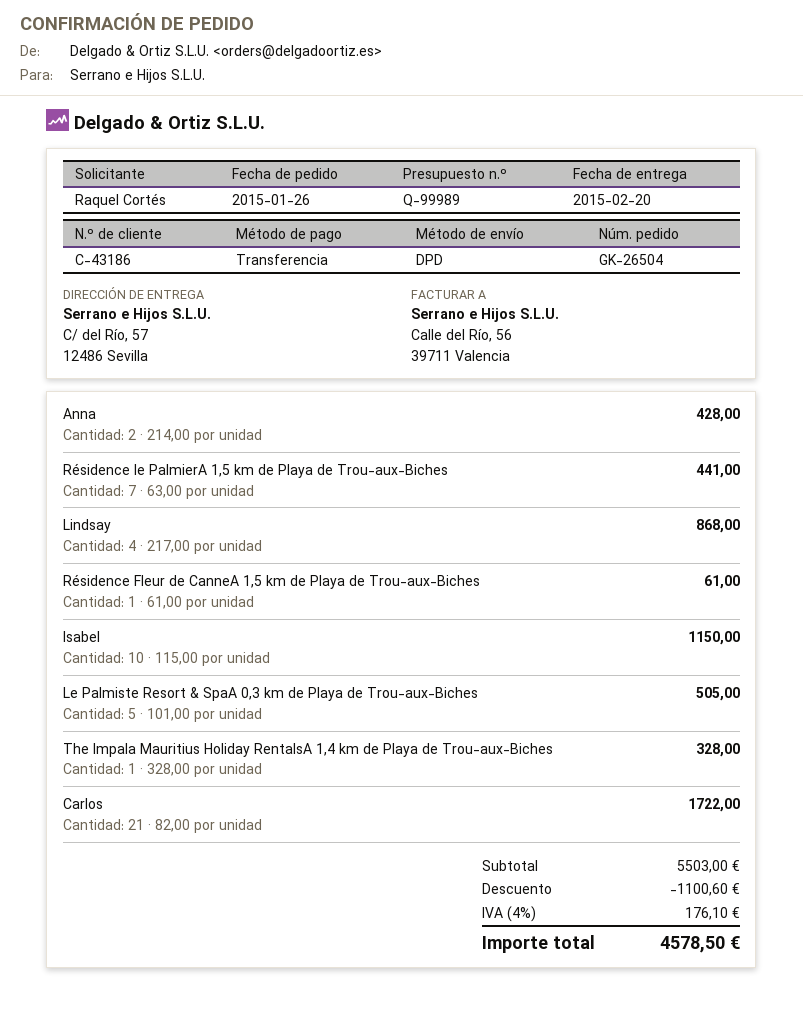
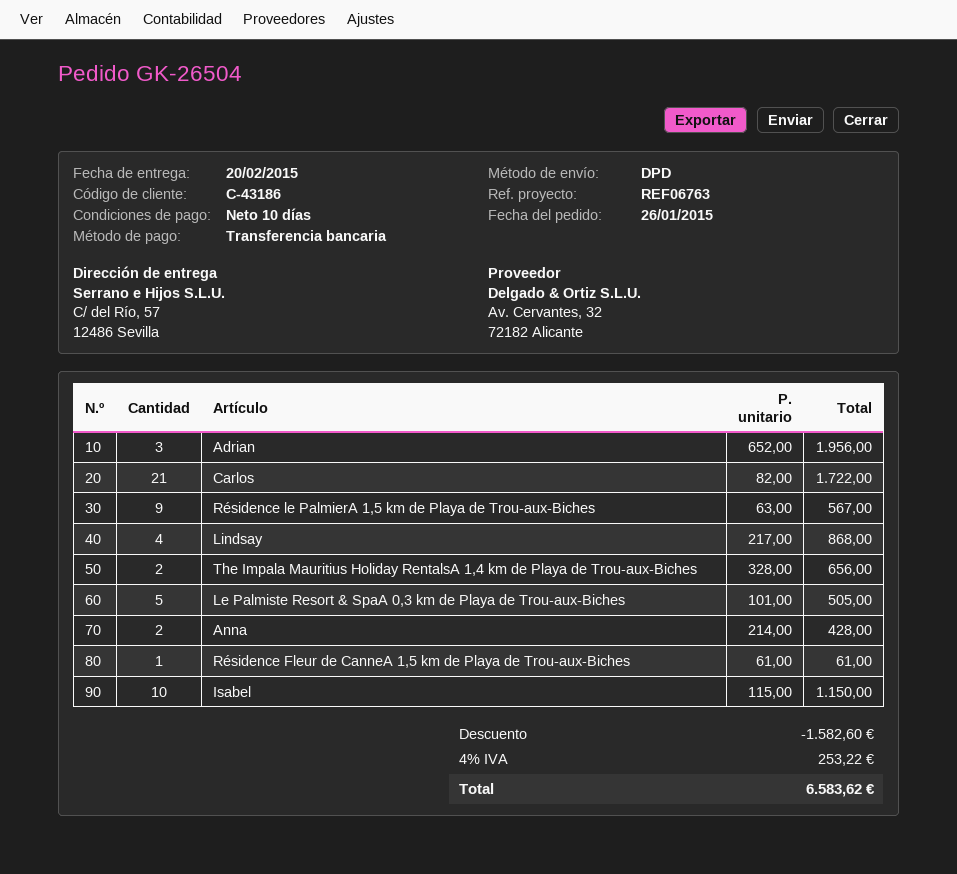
Résidence le PalmierA 1,5 km de Playa de Trou-aux-Biches: 7 x 63.00 = 441.00 -> 9 x 63.00 = 567.00
The Impala Mauritius Holiday RentalsA 1,4 km de Playa de Trou-aux-Biches: 1 x 328.00 = 328.00 -> 2 x 328.00 = 656.00
Adrian: none -> 3 x 652.00 = 1956.00
discount: 1100.60 -> 1582.60
tax: 4% = 176.10 -> 4% = 253.22
total: 4578.50 -> 6583.62

